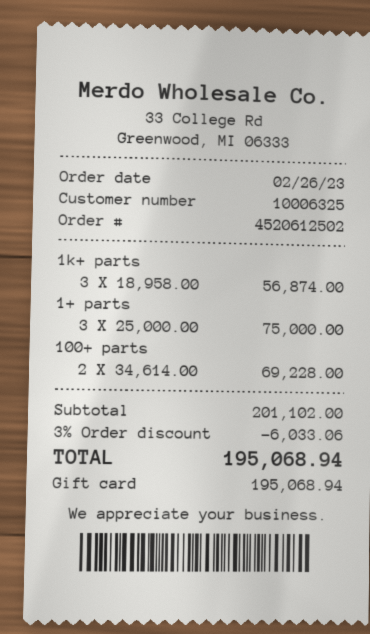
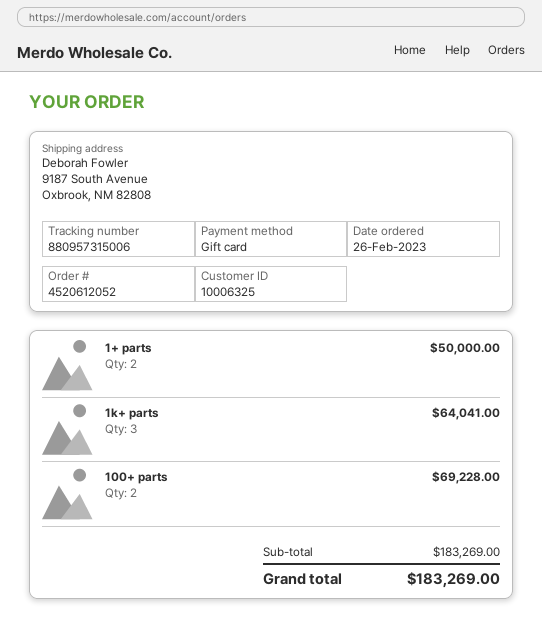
order number: 4520612502 -> 4520612052
1k+ parts: 3 for 56874.00 -> 3 for 64041.00
1+ parts: 3 for 75000.00 -> 2 for 50000.00
subtotal: 201102.00 -> 183269.00
discount: 3% = 6033.06 -> none
total: 195068.94 -> 183269.00

